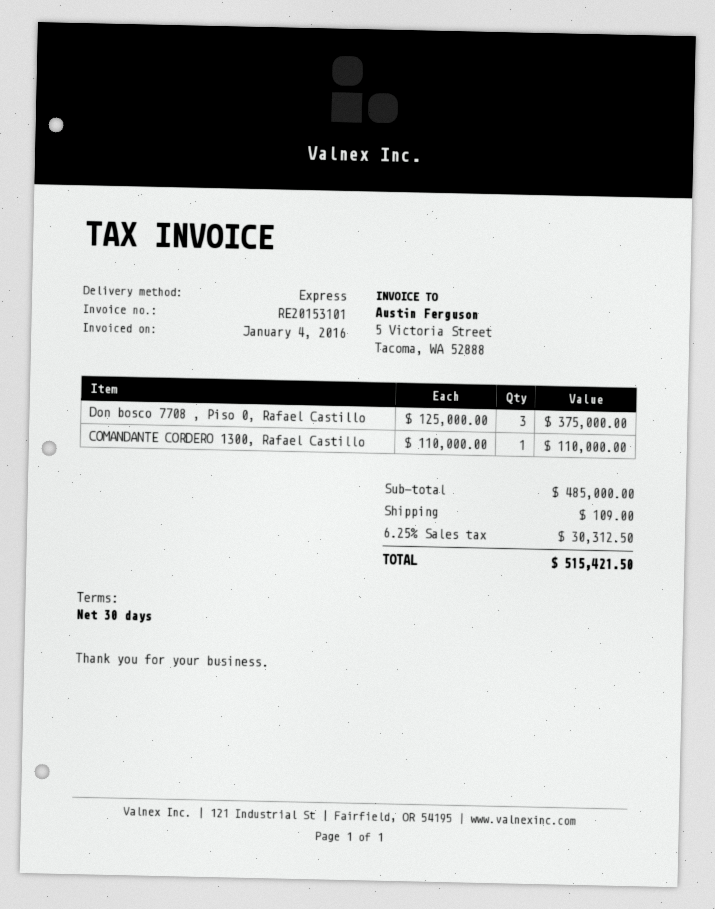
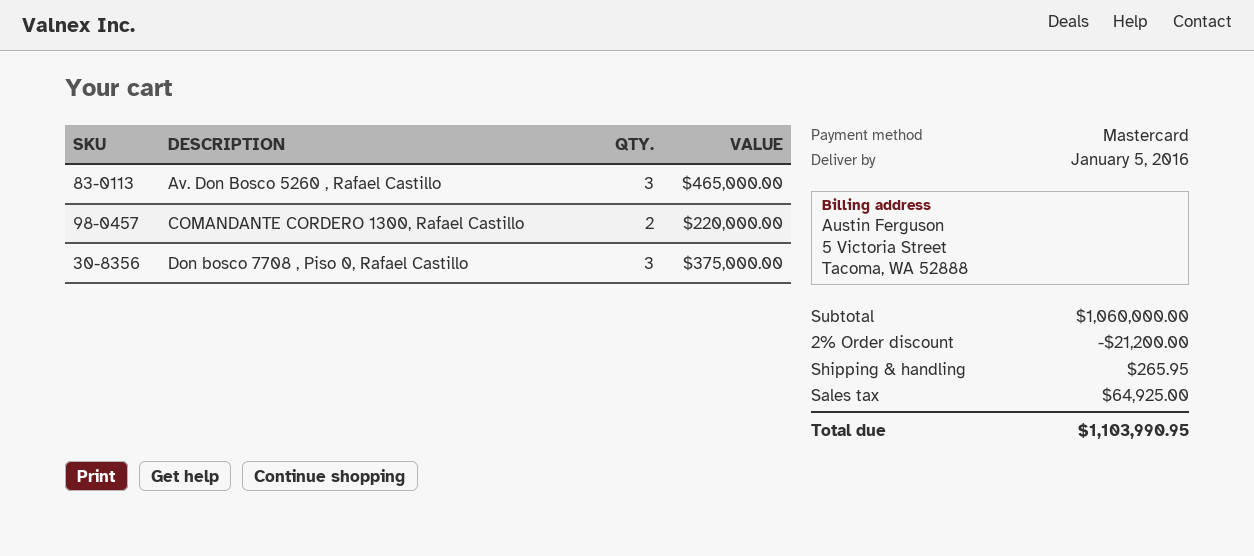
COMANDANTE CORDERO 1300, Rafael Castillo: 1 for 110000.00 -> 2 for 220000.00
Av. Don Bosco 5260 , Rafael Castillo: none -> 3 for 465000.00
subtotal: 485000.00 -> 1060000.00
discount: none -> 2% = 21200.00
shipping: 109.00 -> 265.95
tax: 30312.50 -> 64925.00
total: 515421.50 -> 1103990.95

